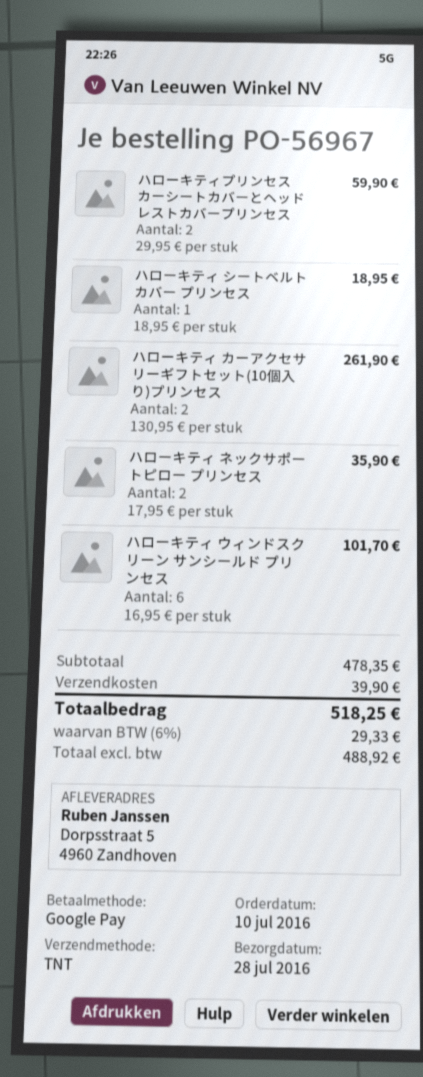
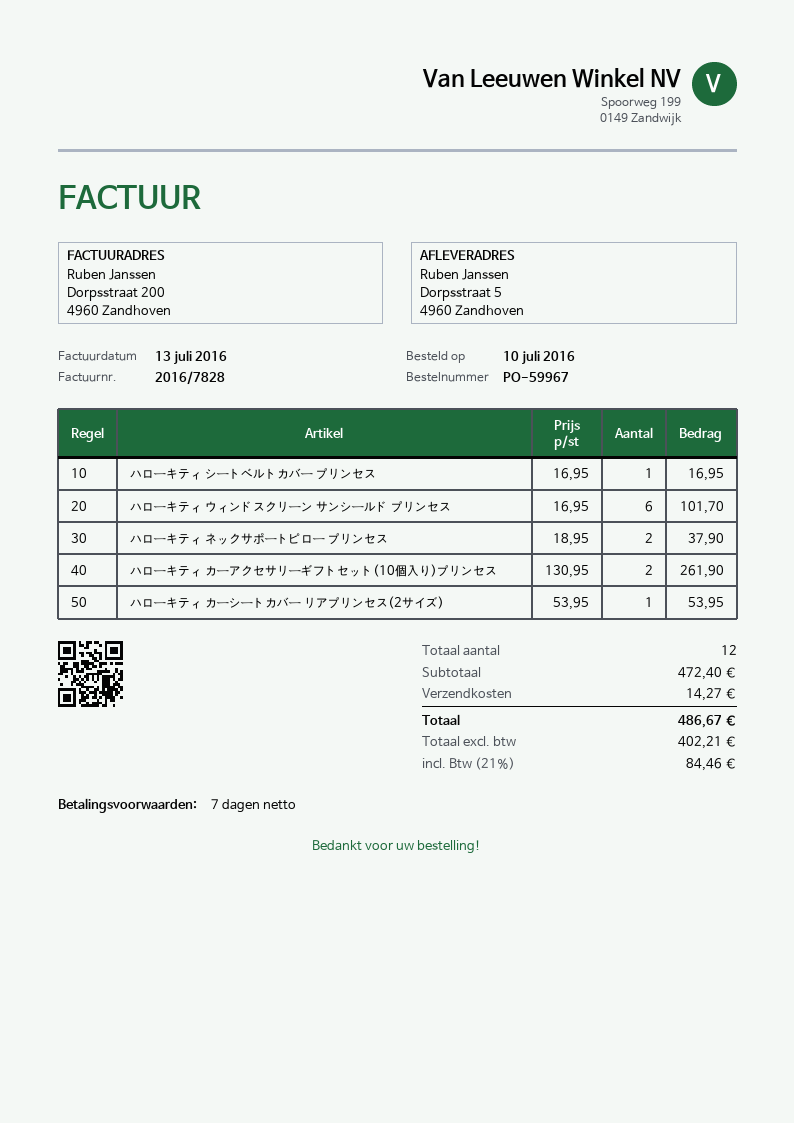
order number: PO-56967 -> PO-59967
ハローキティプリンセスカーシートカバーとヘッドレストカバープリンセス: 2 x 29.95 = 59.90 -> none
ハローキティ シートベルトカバー プリンセス: 1 x 18.95 = 18.95 -> 1 x 16.95 = 16.95
ハローキティ ネックサポートピロー プリンセス: 2 x 17.95 = 35.90 -> 2 x 18.95 = 37.90
ハローキティ カーシートカバー リアプリンセス(2サイズ): none -> 1 x 53.95 = 53.95
subtotal: 478.35 -> 472.40
shipping: 39.90 -> 14.27
net: 488.92 -> 402.21
tax: 6% = 29.33 -> 21% = 84.46
total: 518.25 -> 486.67

